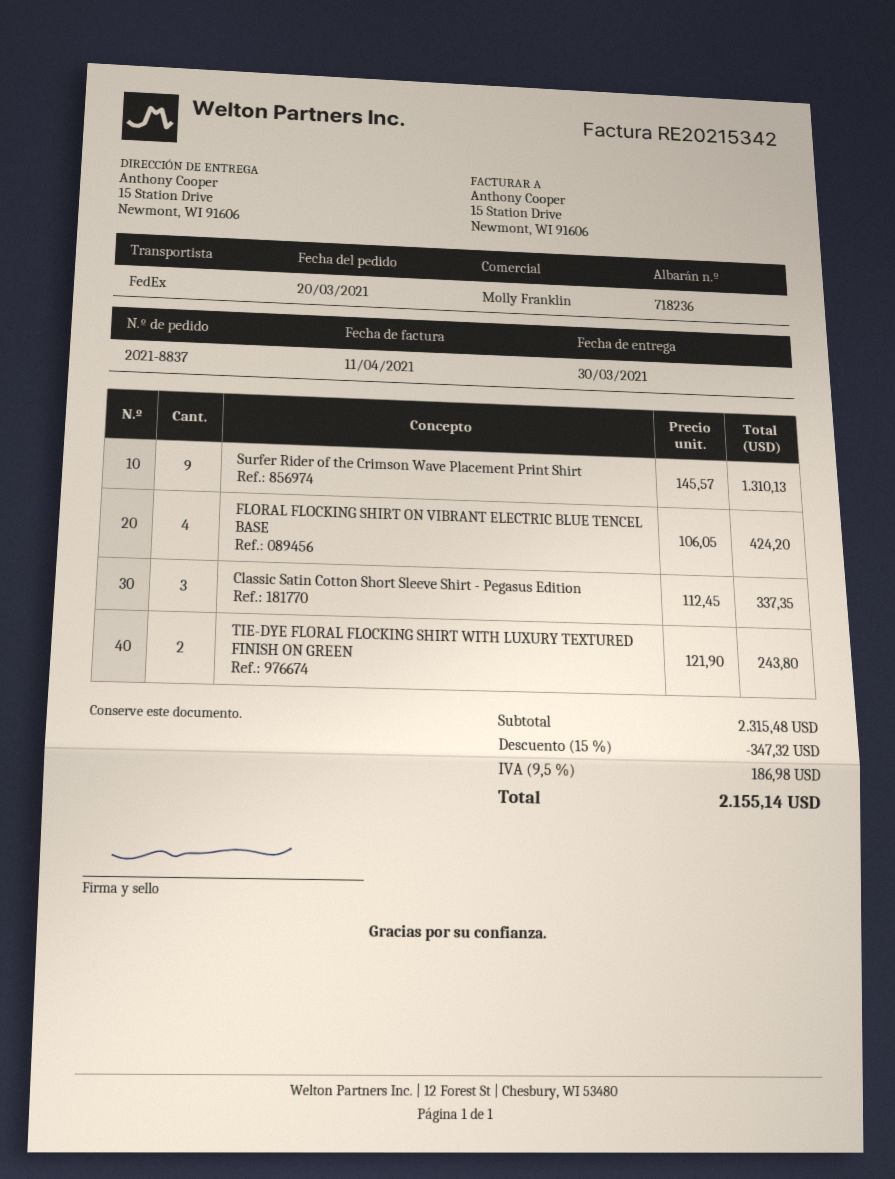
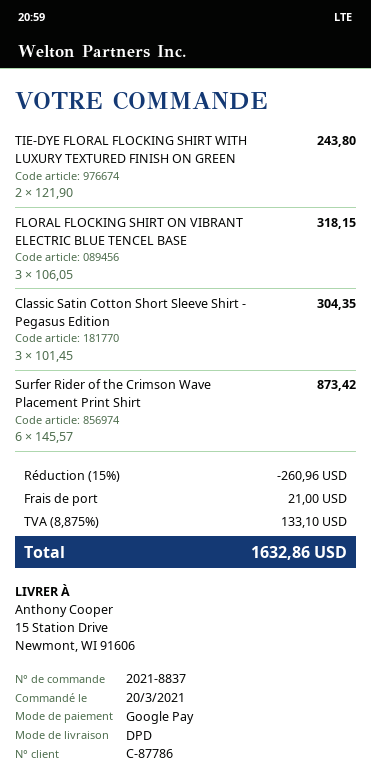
shipping method: FedEx -> DPD
Surfer Rider of the Crimson Wave Placement Print Shirt: 9 x 145.57 = 1310.13 -> 6 x 145.57 = 873.42
FLORAL FLOCKING SHIRT ON VIBRANT ELECTRIC BLUE TENCEL BASE: 4 x 106.05 = 424.20 -> 3 x 106.05 = 318.15
Classic Satin Cotton Short Sleeve Shirt - Pegasus Edition: 3 x 112.45 = 337.35 -> 3 x 101.45 = 304.35
discount: 15% = 347.32 -> 15% = 260.96
shipping: none -> 21.00
tax: 9.5% = 186.98 -> 8.875% = 133.10
total: 2155.14 -> 1632.86

